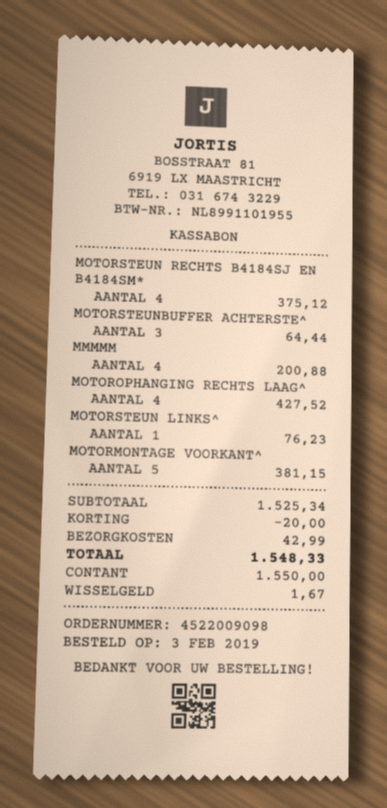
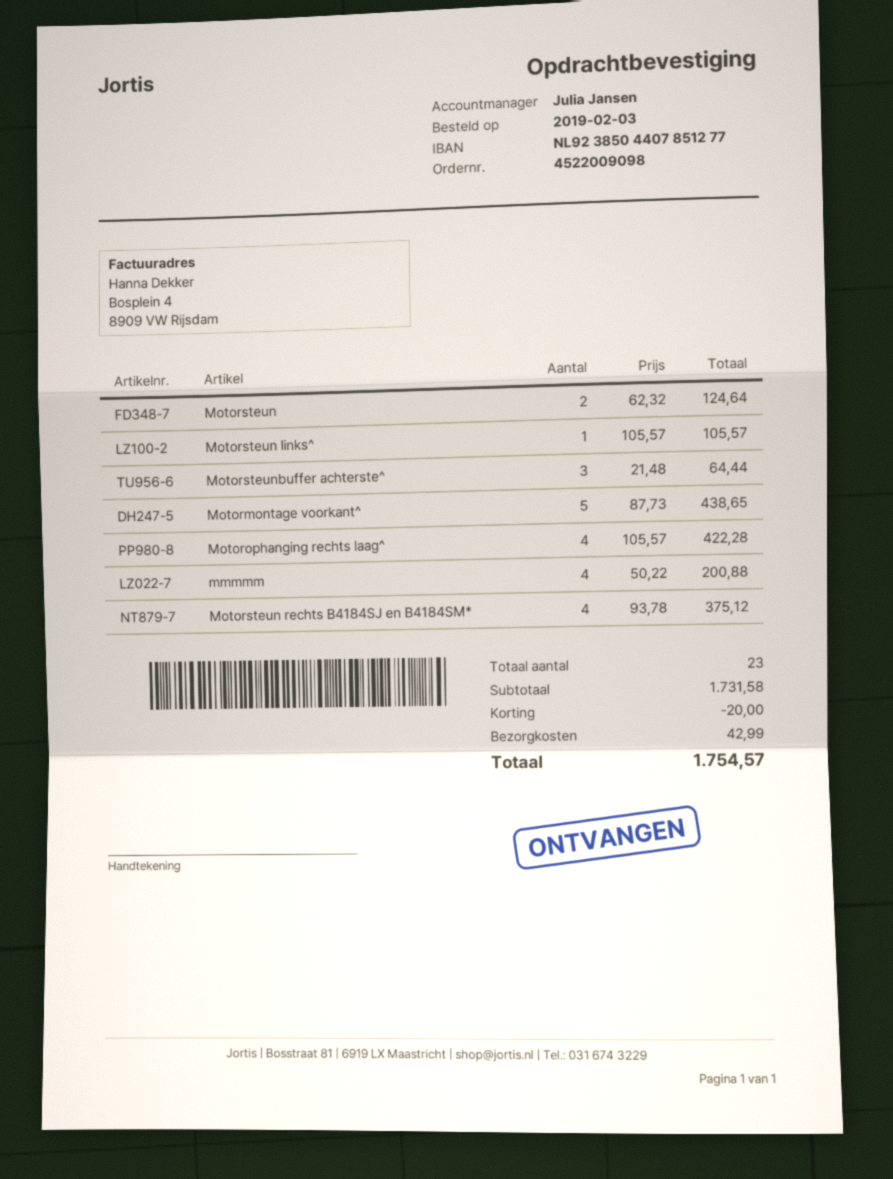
MOTOROPHANGING RECHTS LAAG^: 4 for 427.52 -> 4 for 422.28
MOTORSTEUN LINKS^: 1 for 76.23 -> 1 for 105.57
MOTORMONTAGE VOORKANT^: 5 for 381.15 -> 5 for 438.65
Motorsteun: none -> 2 for 124.64
subtotal: 1525.34 -> 1731.58
total: 1548.33 -> 1754.57

